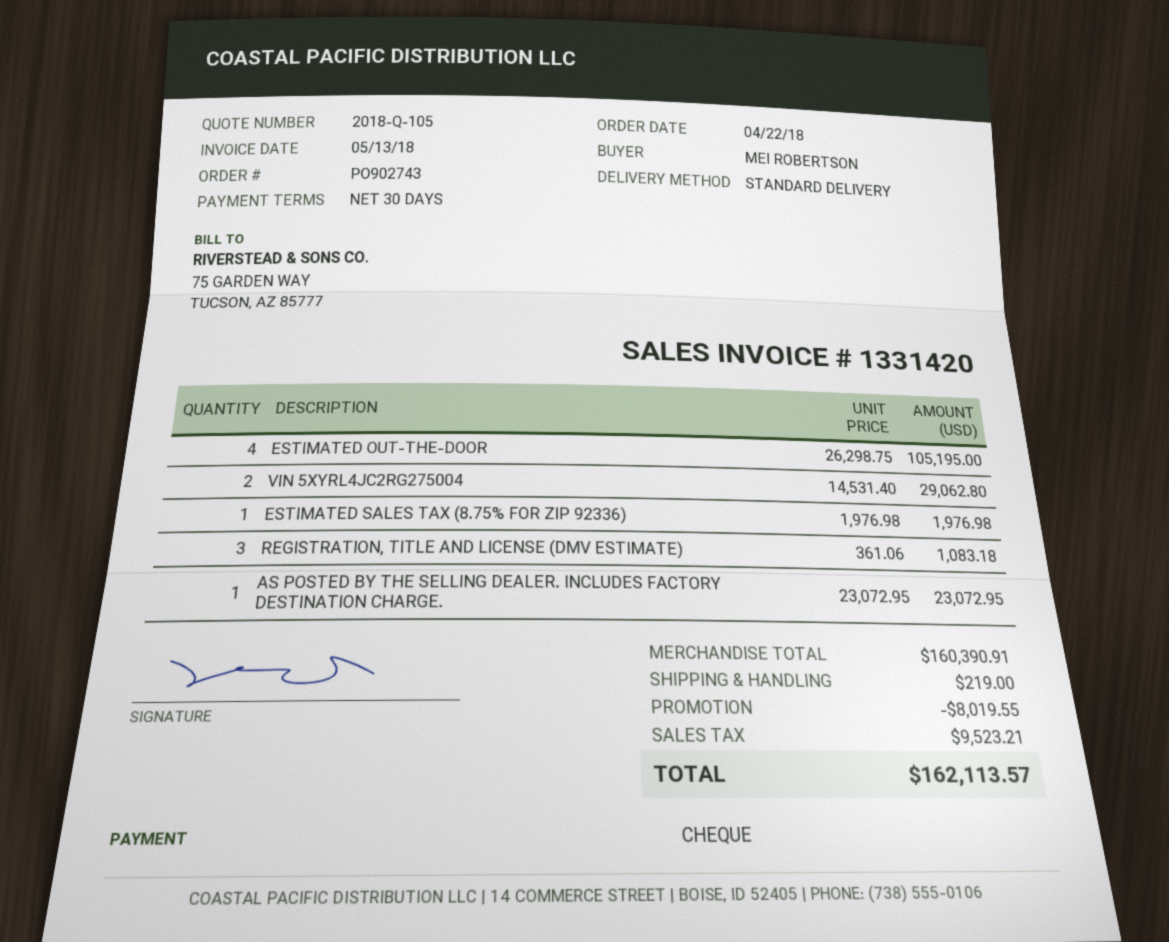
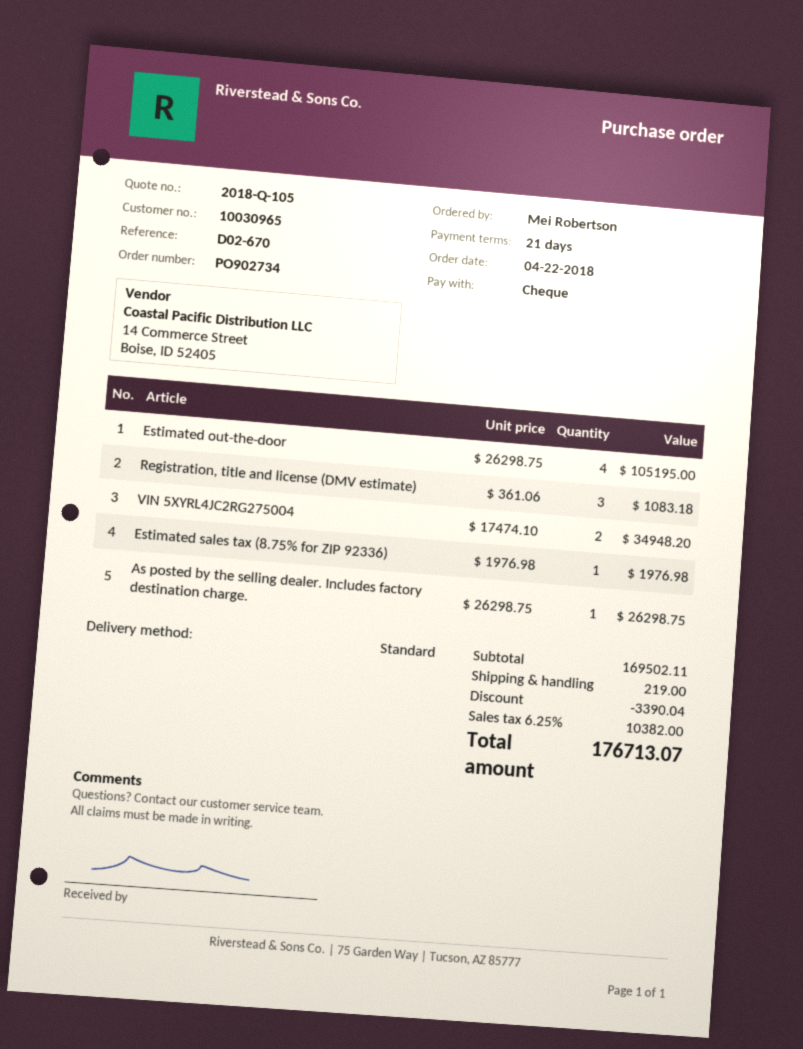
order number: PO902743 -> PO902734
payment terms: 30 days -> 21 days
VIN 5XYRL4JC2RG275004: 2 x 14531.40 = 29062.80 -> 2 x 17474.10 = 34948.20
AS POSTED BY THE SELLING DEALER. INCLUDES FACTORY DESTINATION CHARGE.: 1 x 23072.95 = 23072.95 -> 1 x 26298.75 = 26298.75
subtotal: 160390.91 -> 169502.11
discount: 8019.55 -> 3390.04
tax: 9523.21 -> 10382.00
total: 162113.57 -> 176713.07

